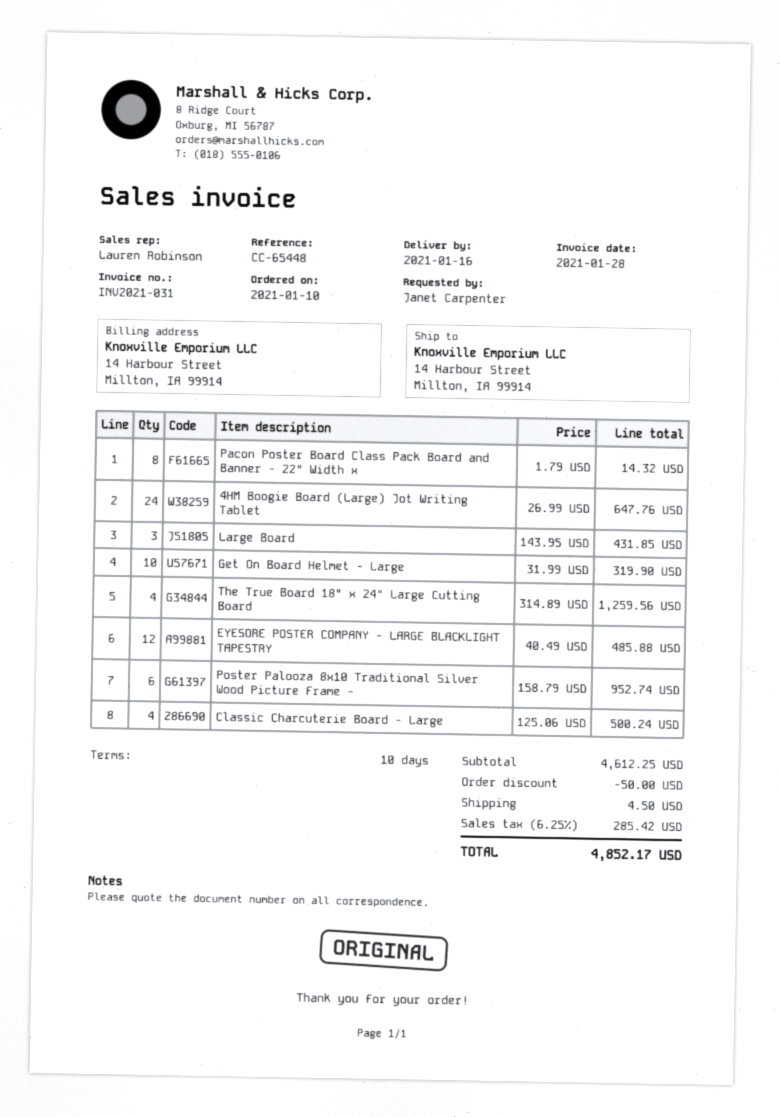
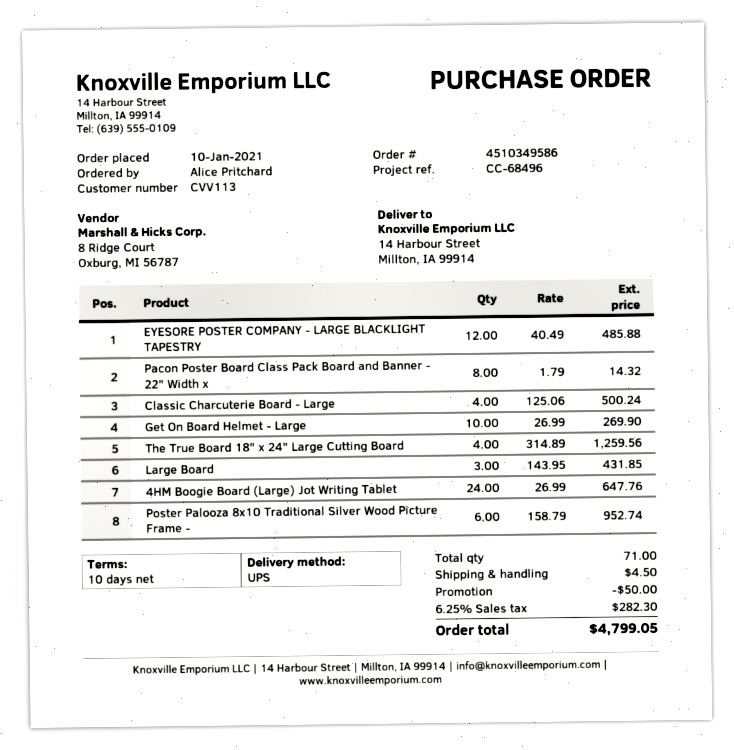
reference: CC-65448 -> CC-68496
ordered by: Janet Carpenter -> Alice Pritchard
Get On Board Helmet - Large: 10 x 31.99 = 319.90 -> 10 x 26.99 = 269.90
tax: 6.25% = 285.42 -> 6.25% = 282.30
total: 4852.17 -> 4799.05

